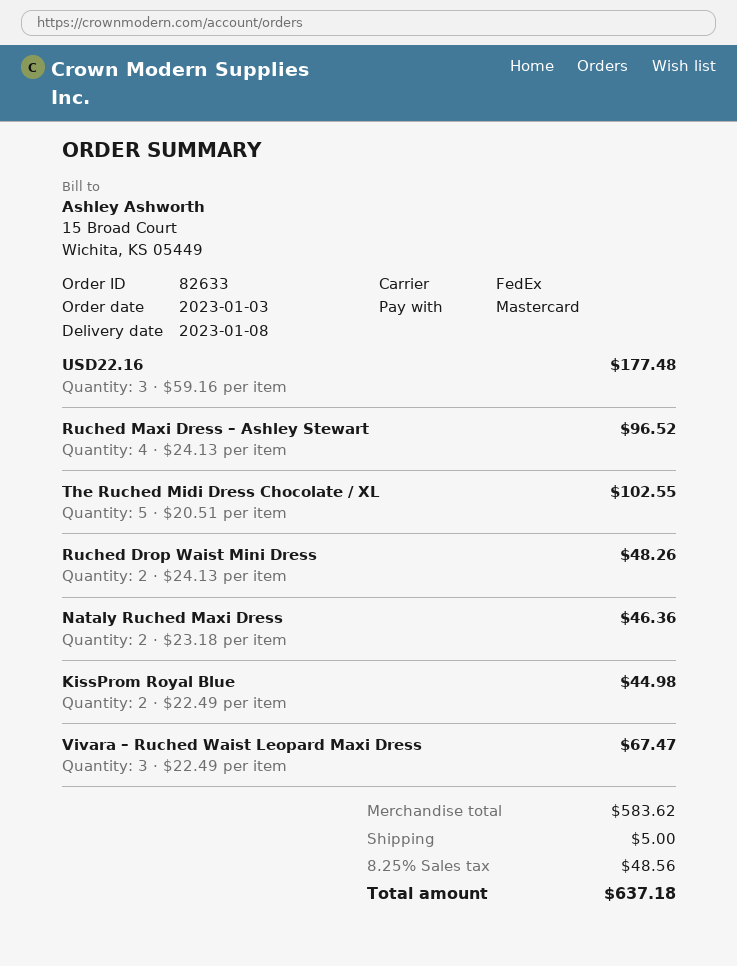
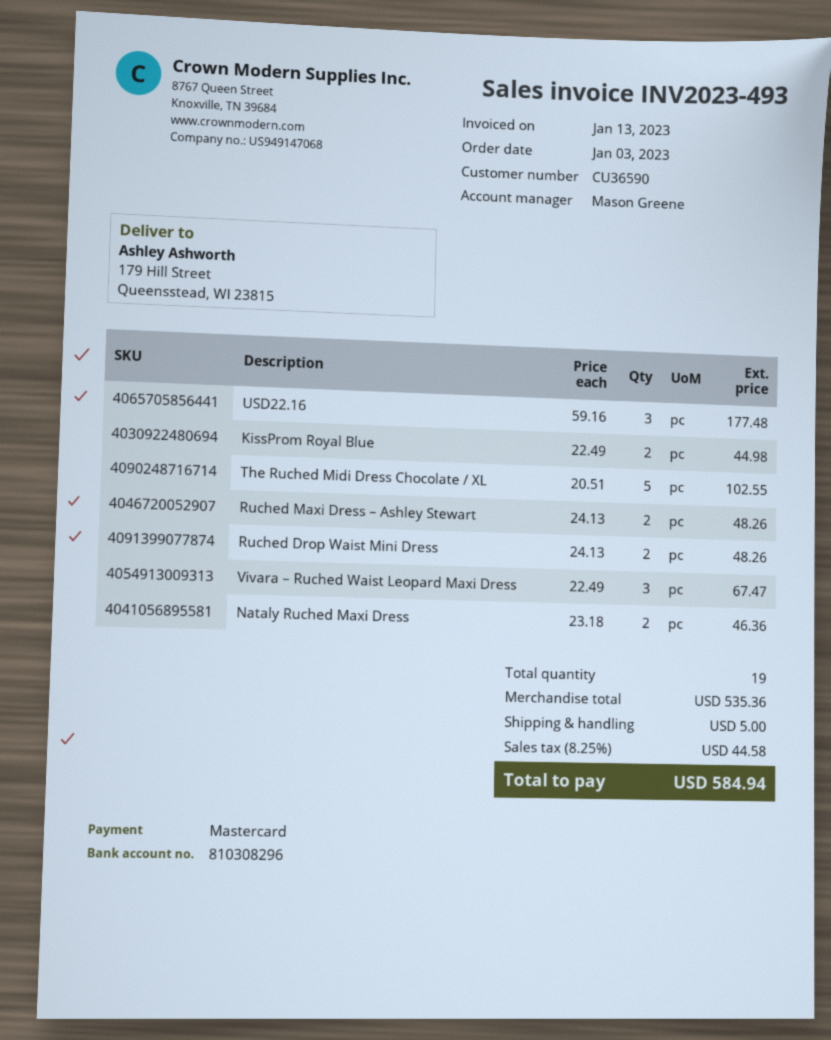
Ruched Maxi Dress – Ashley Stewart: 4 x 24.13 = 96.52 -> 2 x 24.13 = 48.26
subtotal: 583.62 -> 535.36
tax: 8.25% = 48.56 -> 8.25% = 44.58
total: 637.18 -> 584.94

